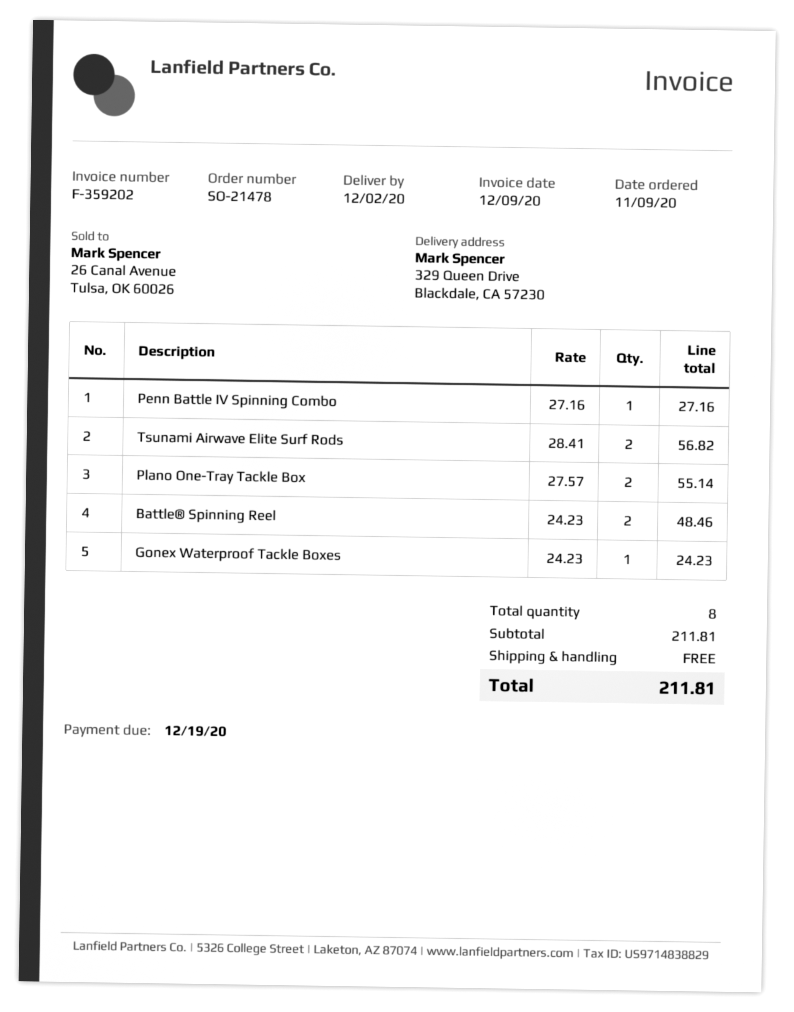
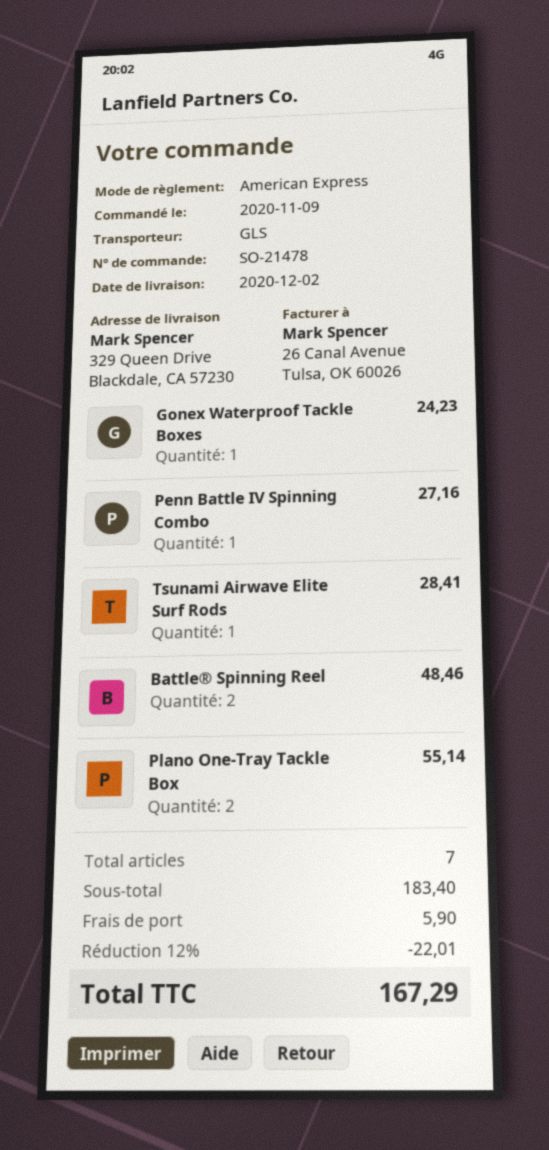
Tsunami Airwave Elite Surf Rods: 2 for 56.82 -> 1 for 28.41
total quantity: 8 -> 7
subtotal: 211.81 -> 183.40
discount: none -> 12% = 22.01
shipping: 0.00 -> 5.90
total: 211.81 -> 167.29

